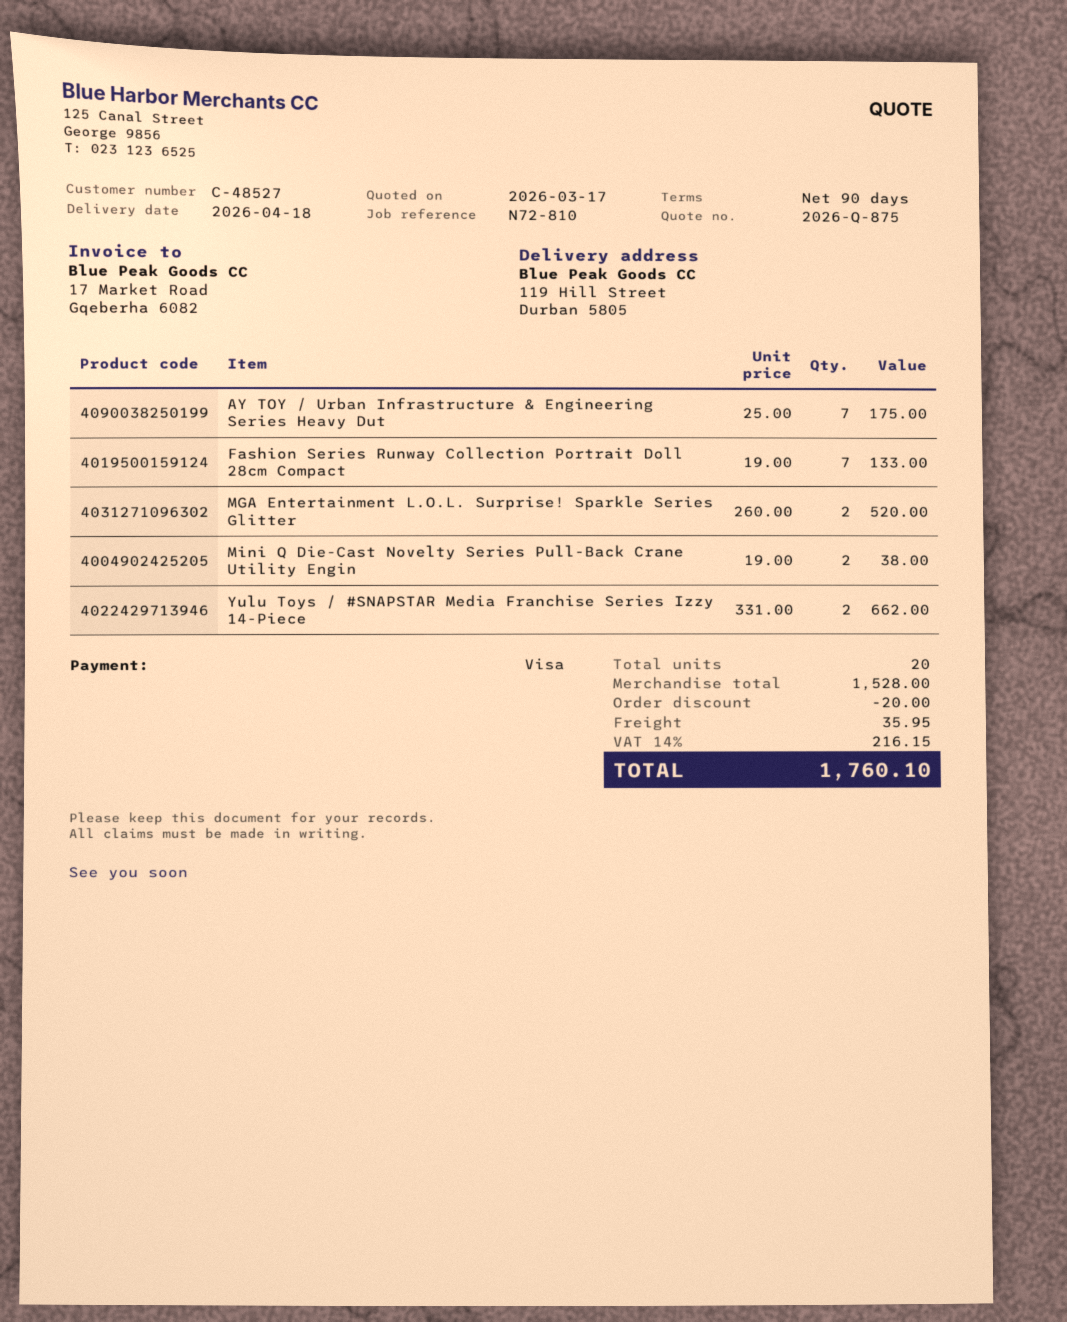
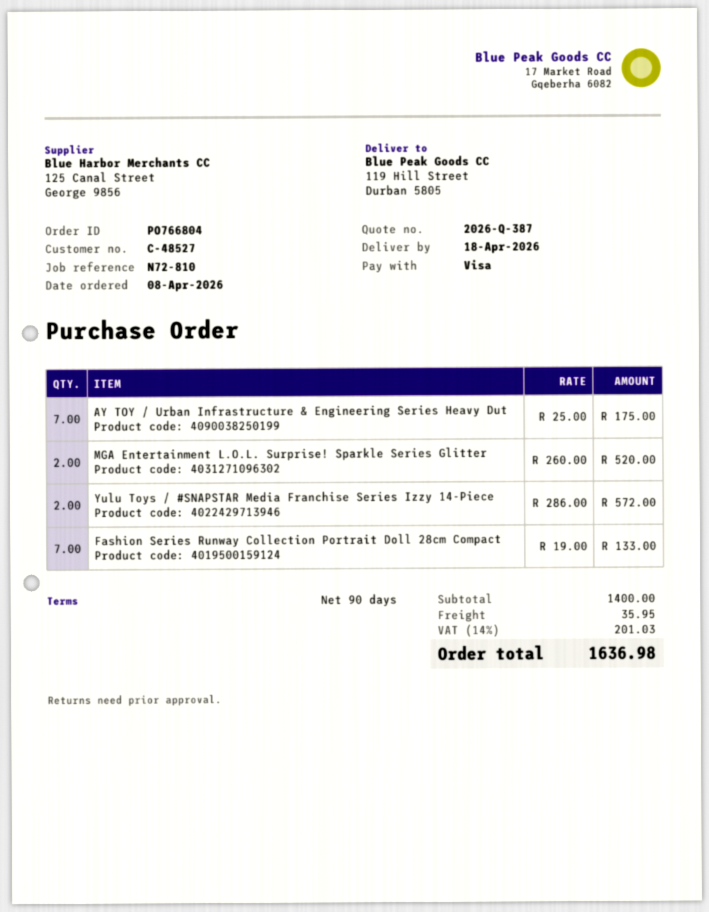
quote number: 2026-Q-875 -> 2026-Q-387
Mini Q Die-Cast Novelty Series Pull-Back Crane Utility Engin: 2 x 19.00 = 38.00 -> none
Yulu Toys / #SNAPSTAR Media Franchise Series Izzy 14-Piece: 2 x 331.00 = 662.00 -> 2 x 286.00 = 572.00
subtotal: 1528.00 -> 1400.00
discount: 20.00 -> none
tax: 14% = 216.15 -> 14% = 201.03
total: 1760.10 -> 1636.98

